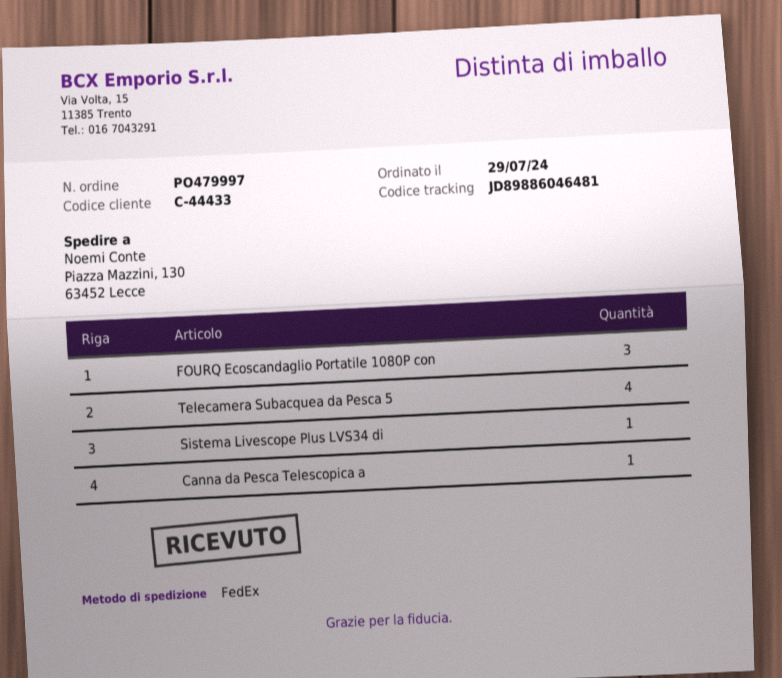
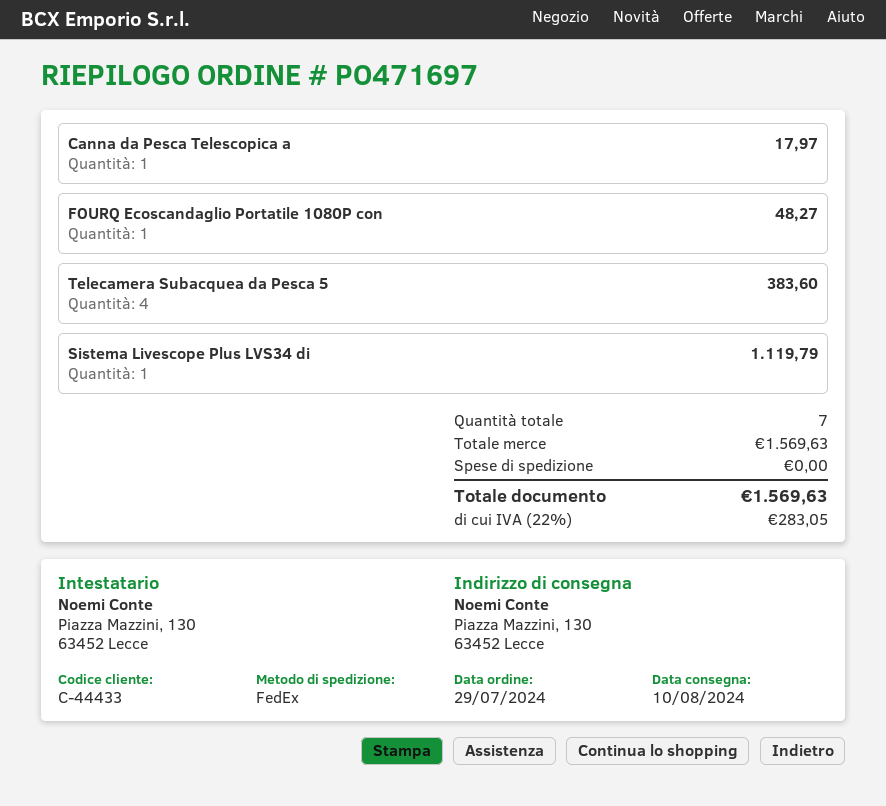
order number: PO479997 -> PO471697
FOURQ Ecoscandaglio Portatile 1080P con: 3 -> 1

